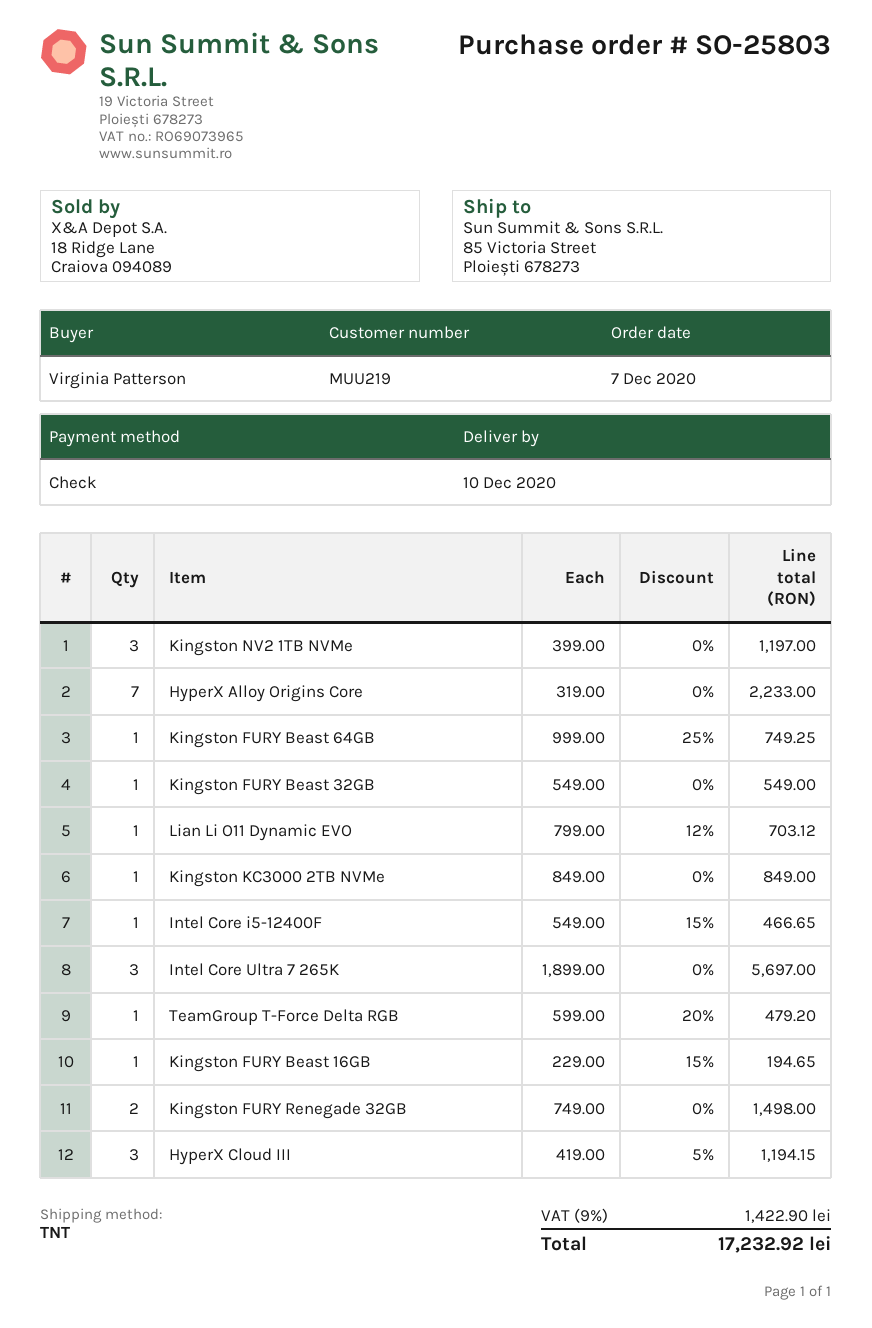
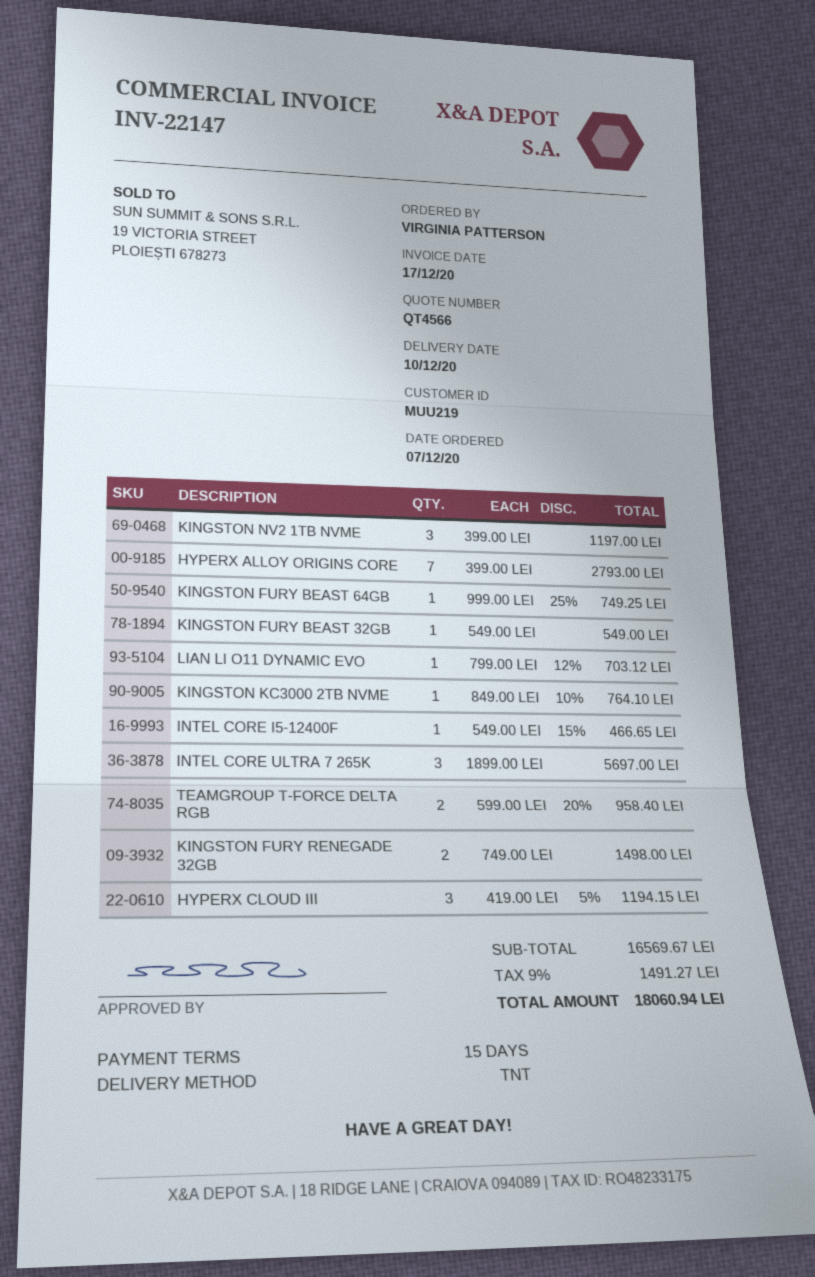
HyperX Alloy Origins Core: 7 x 319.00 = 2233.00 -> 7 x 399.00 = 2793.00
Kingston KC3000 2TB NVMe: 1 x 849.00 = 849.00 -> 1 x 849.00 - 10% = 764.10
TeamGroup T-Force Delta RGB: 1 x 599.00 - 20% = 479.20 -> 2 x 599.00 - 20% = 958.40
Kingston FURY Beast 16GB: 1 x 229.00 - 15% = 194.65 -> none
tax: 9% = 1422.90 -> 9% = 1491.27
total: 17232.92 -> 18060.94

